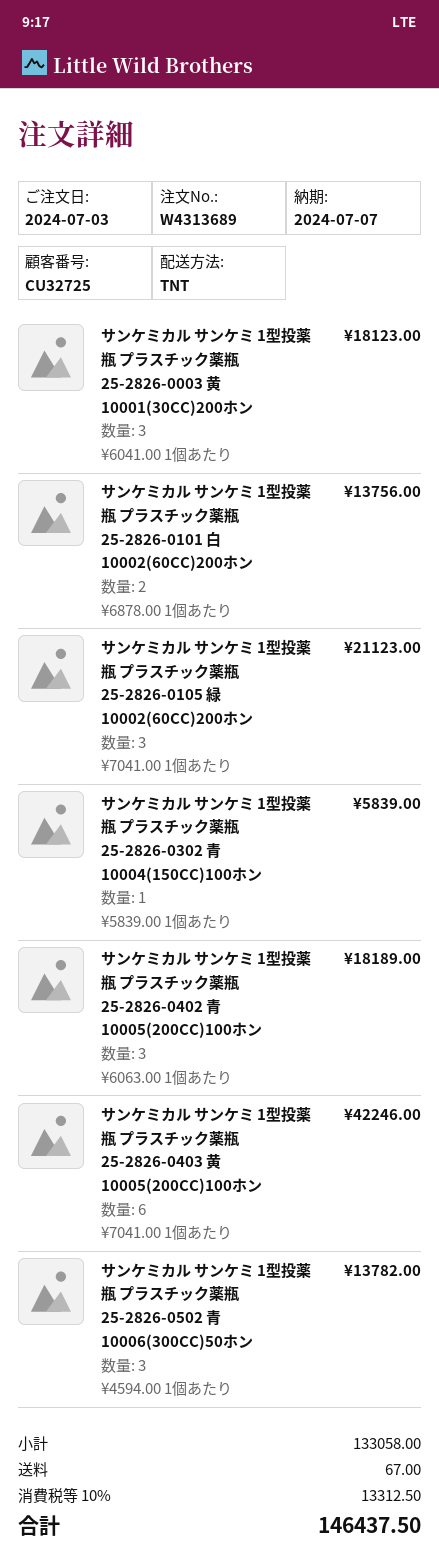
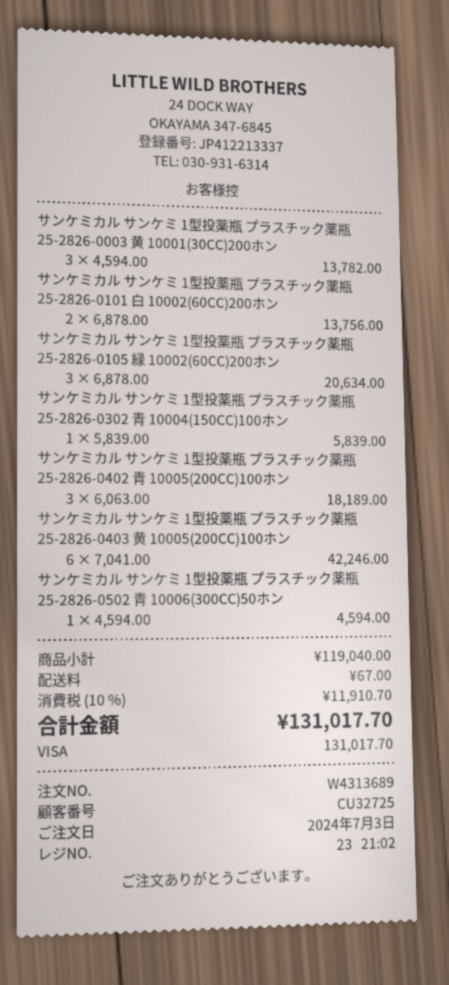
サンケミカル サンケミ 1型投薬瓶 プラスチック薬瓶 25-2826-0003 黄 10001(30CC)200ホン: 3 x 6041.00 = 18123.00 -> 3 x 4594.00 = 13782.00
サンケミカル サンケミ 1型投薬瓶 プラスチック薬瓶 25-2826-0105 緑 10002(60CC)200ホン: 3 x 7041.00 = 21123.00 -> 3 x 6878.00 = 20634.00
サンケミカル サンケミ 1型投薬瓶 プラスチック薬瓶 25-2826-0502 青 10006(300CC)50ホン: 3 x 4594.00 = 13782.00 -> 1 x 4594.00 = 4594.00
subtotal: 133058.00 -> 119040.00
tax: 10% = 13312.50 -> 10% = 11910.70
total: 146437.50 -> 131017.70

